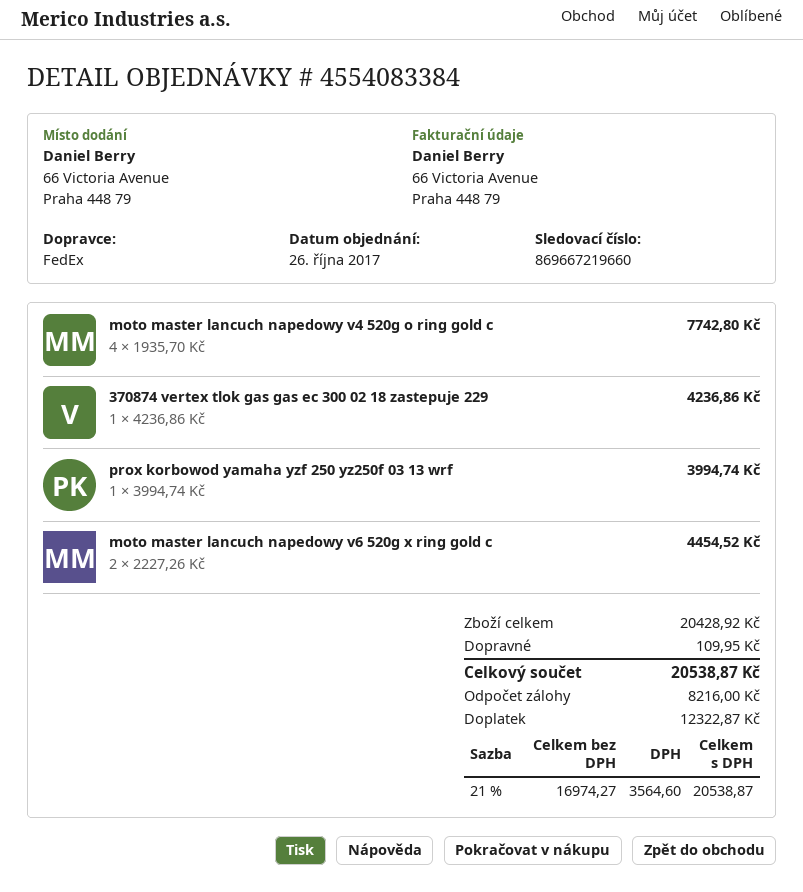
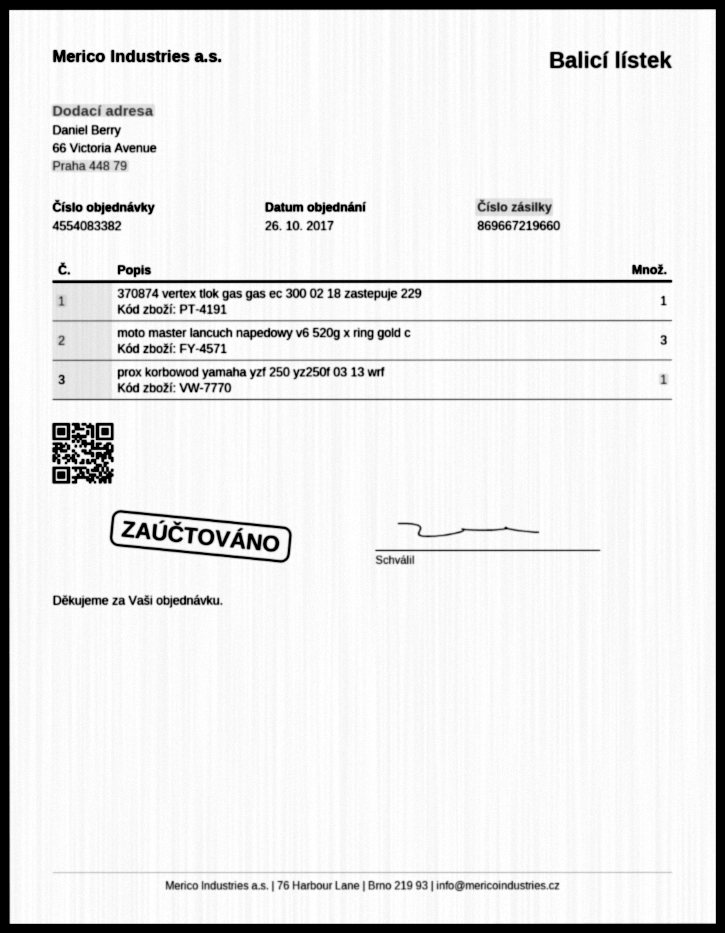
order number: 4554083384 -> 4554083382
moto master lancuch napedowy v4 520g o ring gold c: 4 -> none
moto master lancuch napedowy v6 520g x ring gold c: 2 -> 3

